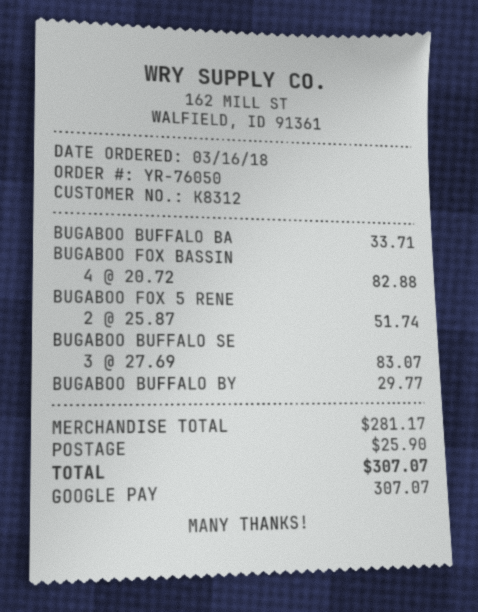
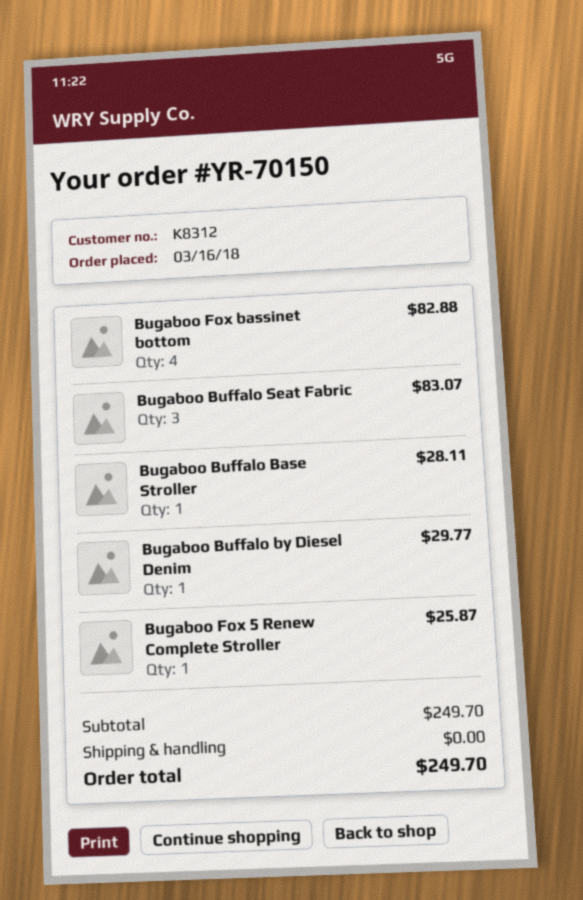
order number: YR-76050 -> YR-70150
BUGABOO BUFFALO BA: 1 for 33.71 -> 1 for 28.11
BUGABOO FOX 5 RENE: 2 for 51.74 -> 1 for 25.87
subtotal: 281.17 -> 249.70
shipping: 25.90 -> 0.00
total: 307.07 -> 249.70

